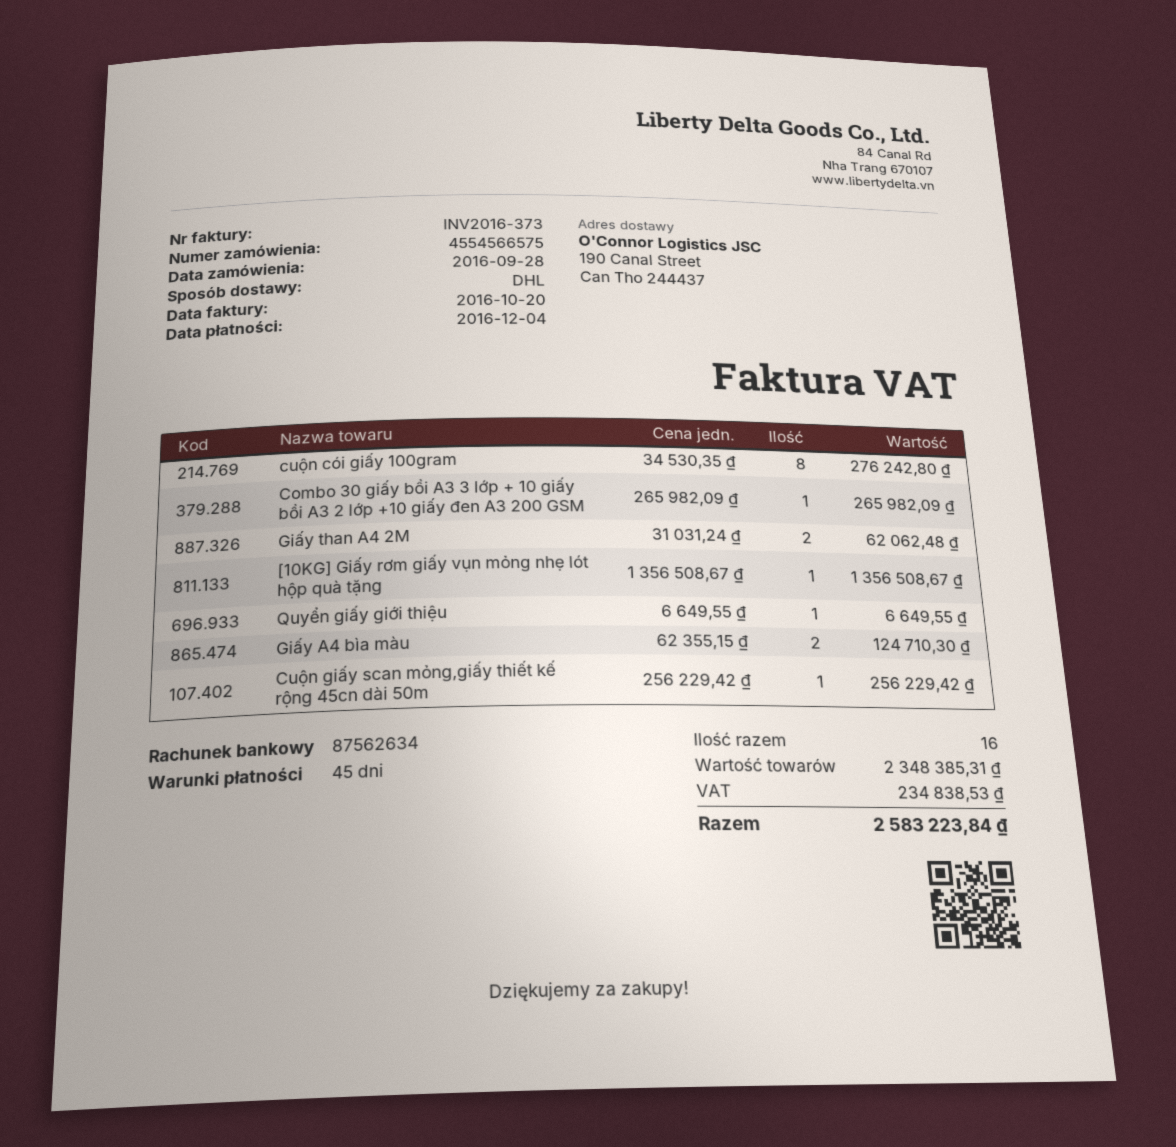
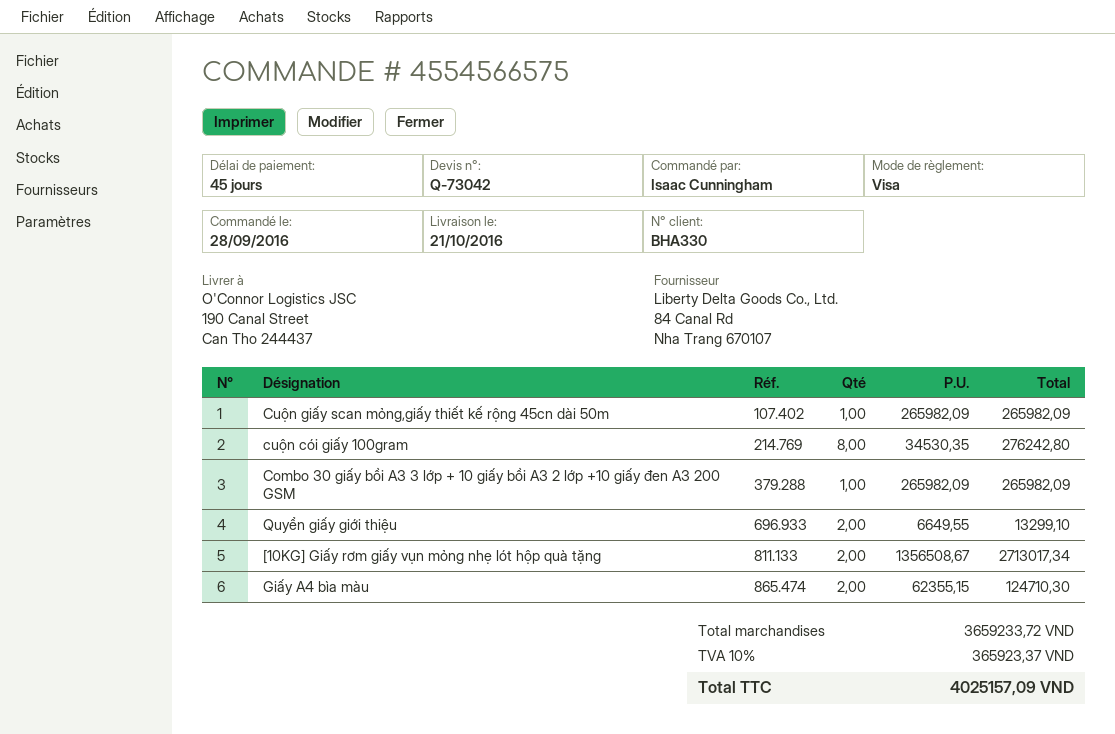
Giấy than A4 2M: 2 x 31031.24 = 62062.48 -> none
[10KG] Giấy rơm giấy vụn mỏng nhẹ lót hộp quà tặng: 1 x 1356508.67 = 1356508.67 -> 2 x 1356508.67 = 2713017.34
Quyển giấy giới thiệu: 1 x 6649.55 = 6649.55 -> 2 x 6649.55 = 13299.10
Cuộn giấy scan mỏng,giấy thiết kế rộng 45cn dài 50m: 1 x 256229.42 = 256229.42 -> 1 x 265982.09 = 265982.09
subtotal: 2348385.31 -> 3659233.72
tax: 234838.53 -> 365923.37
total: 2583223.84 -> 4025157.09

